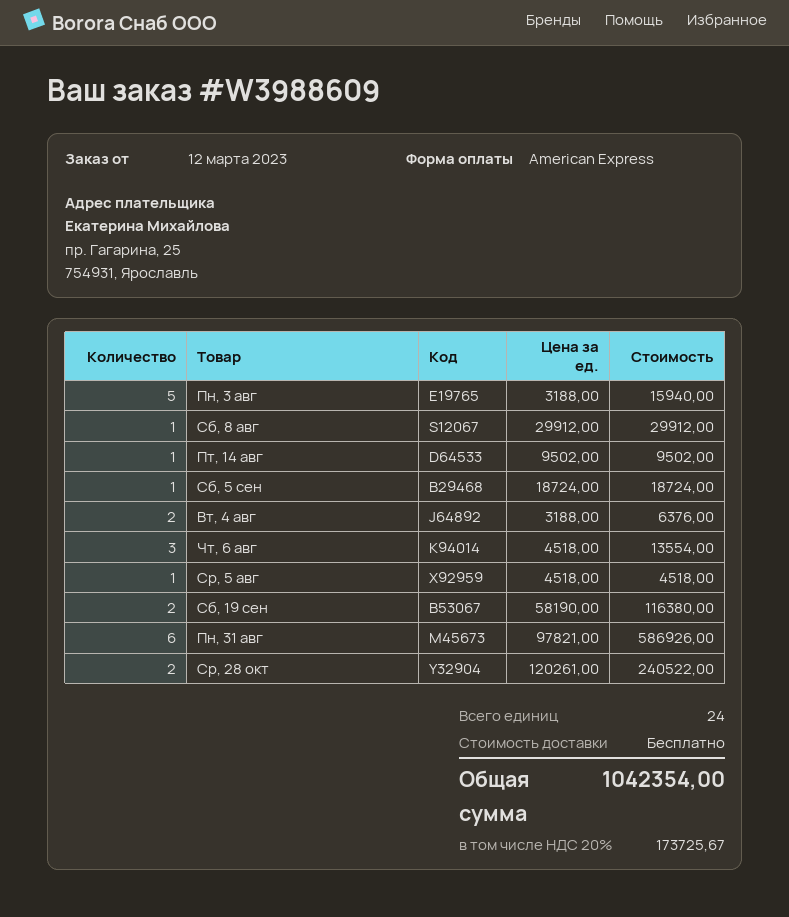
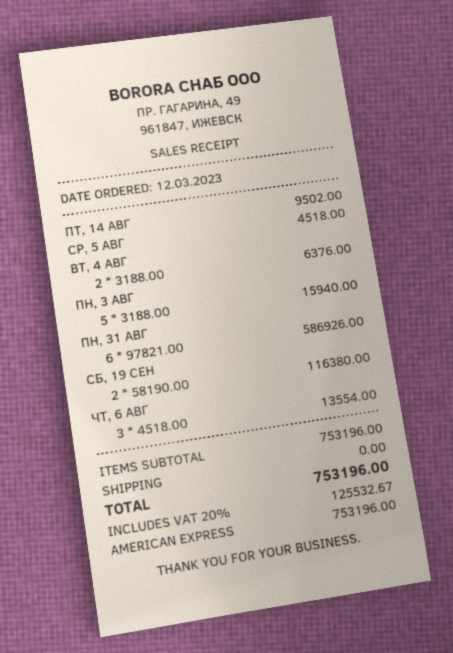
Сб, 8 авг: 1 x 29912.00 = 29912.00 -> none
Сб, 5 сен: 1 x 18724.00 = 18724.00 -> none
Ср, 28 окт: 2 x 120261.00 = 240522.00 -> none
tax: 20% = 173725.67 -> 20% = 125532.67
total: 1042354.00 -> 753196.00

